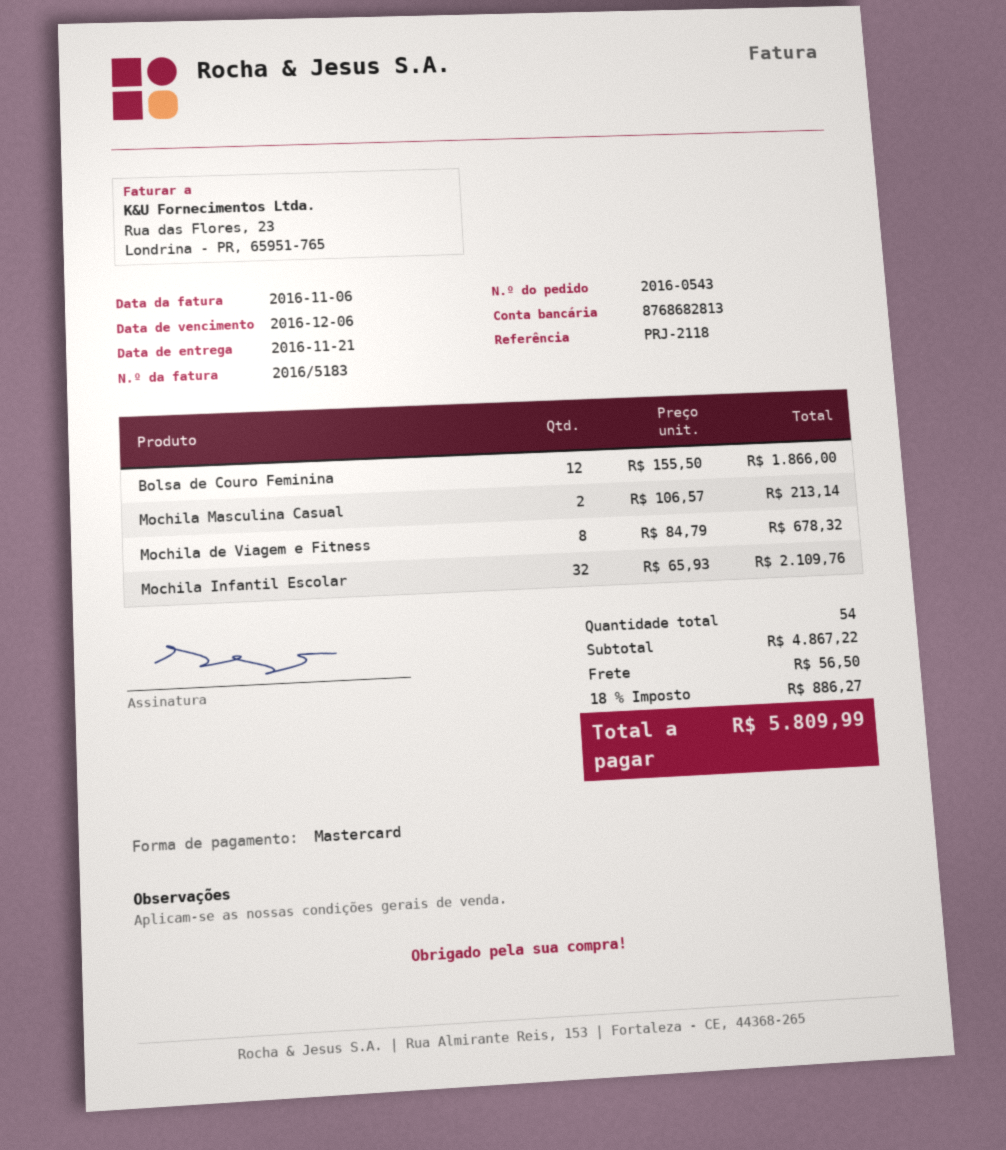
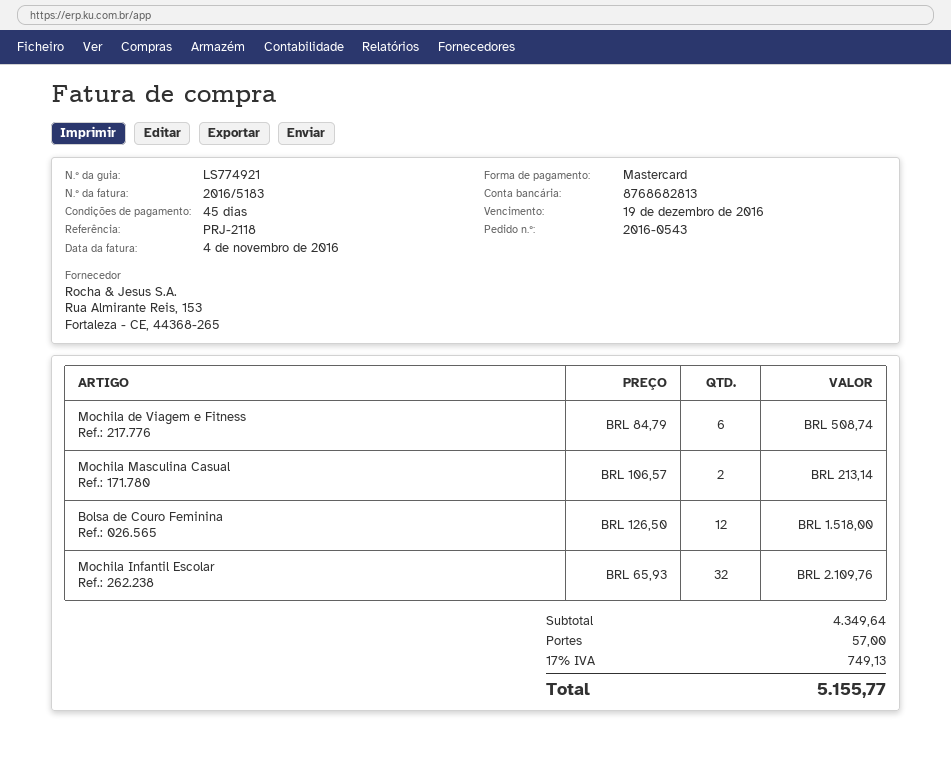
invoice date: 2016-11-06 -> 2016-11-04
due date: 2016-12-06 -> 2016-12-19
Bolsa de Couro Feminina: 12 x 155.50 = 1866.00 -> 12 x 126.50 = 1518.00
Mochila de Viagem e Fitness: 8 x 84.79 = 678.32 -> 6 x 84.79 = 508.74
subtotal: 4867.22 -> 4349.64
shipping: 56.50 -> 57.00
tax: 18% = 886.27 -> 17% = 749.13
total: 5809.99 -> 5155.77

